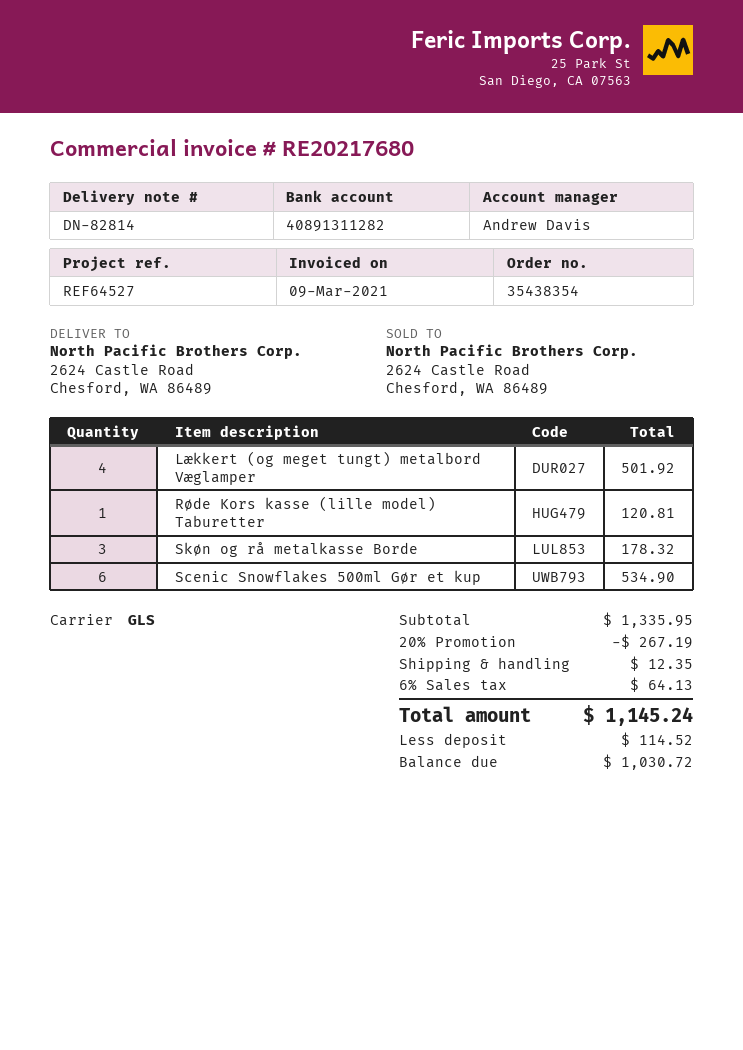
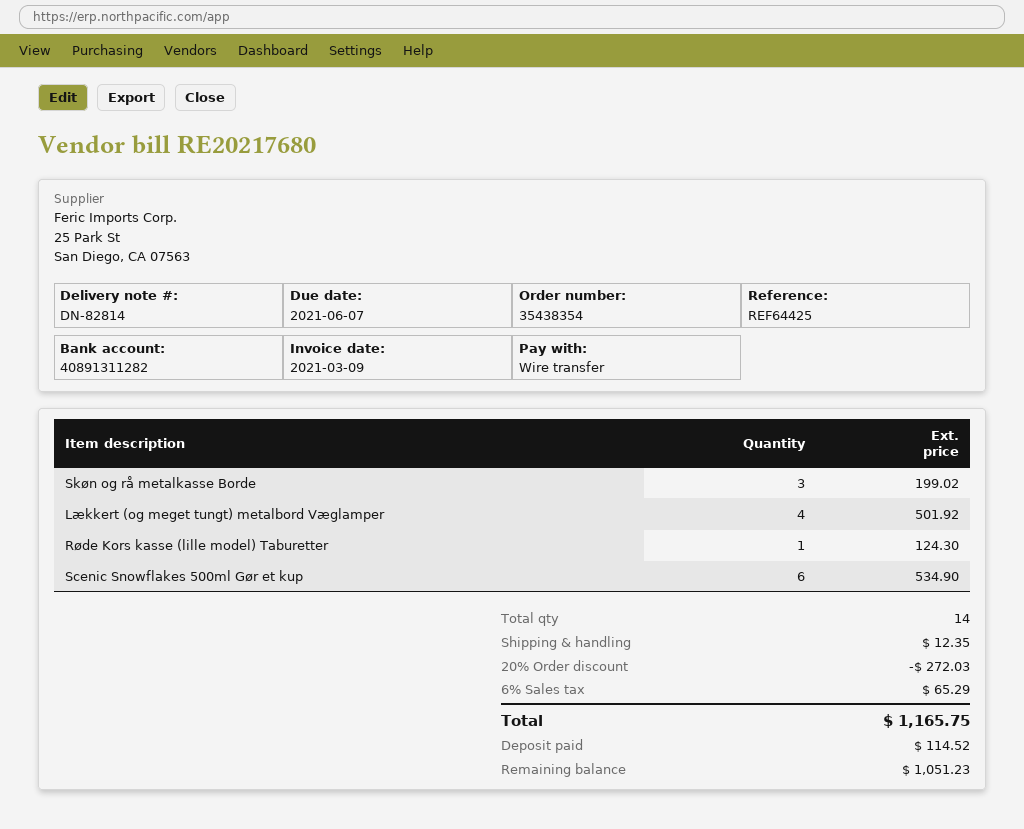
reference: REF64527 -> REF64425
Røde Kors kasse (lille model) Taburetter: 1 for 120.81 -> 1 for 124.30
Skøn og rå metalkasse Borde: 3 for 178.32 -> 3 for 199.02
discount: 20% = 267.19 -> 20% = 272.03
tax: 6% = 64.13 -> 6% = 65.29
total: 1145.24 -> 1165.75
balance: 1030.72 -> 1051.23

